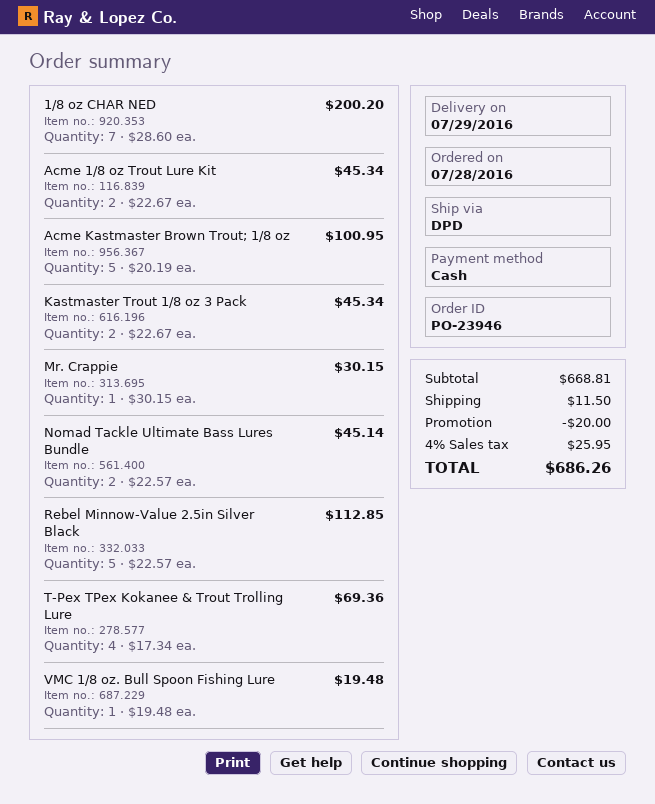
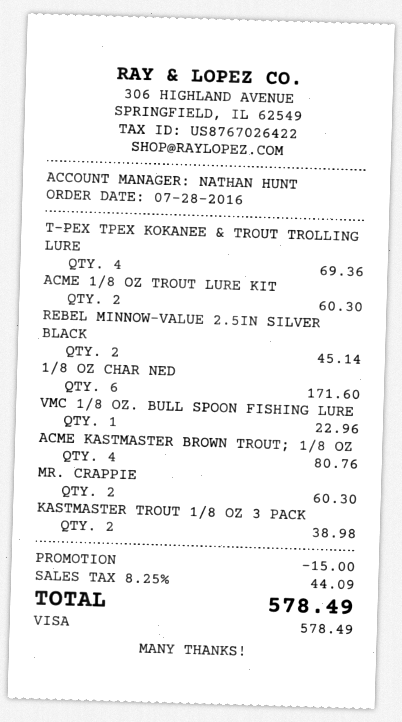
payment method: cash -> Visa
1/8 oz CHAR NED: 7 for 200.20 -> 6 for 171.60
Acme 1/8 oz Trout Lure Kit: 2 for 45.34 -> 2 for 60.30
Acme Kastmaster Brown Trout; 1/8 oz: 5 for 100.95 -> 4 for 80.76
Kastmaster Trout 1/8 oz 3 Pack: 2 for 45.34 -> 2 for 38.98
Mr. Crappie: 1 for 30.15 -> 2 for 60.30
Nomad Tackle Ultimate Bass Lures Bundle: 2 for 45.14 -> none
Rebel Minnow-Value 2.5in Silver Black: 5 for 112.85 -> 2 for 45.14
VMC 1/8 oz. Bull Spoon Fishing Lure: 1 for 19.48 -> 1 for 22.96
discount: 20.00 -> 15.00
shipping: 11.50 -> none
tax: 4% = 25.95 -> 8.25% = 44.09
total: 686.26 -> 578.49

